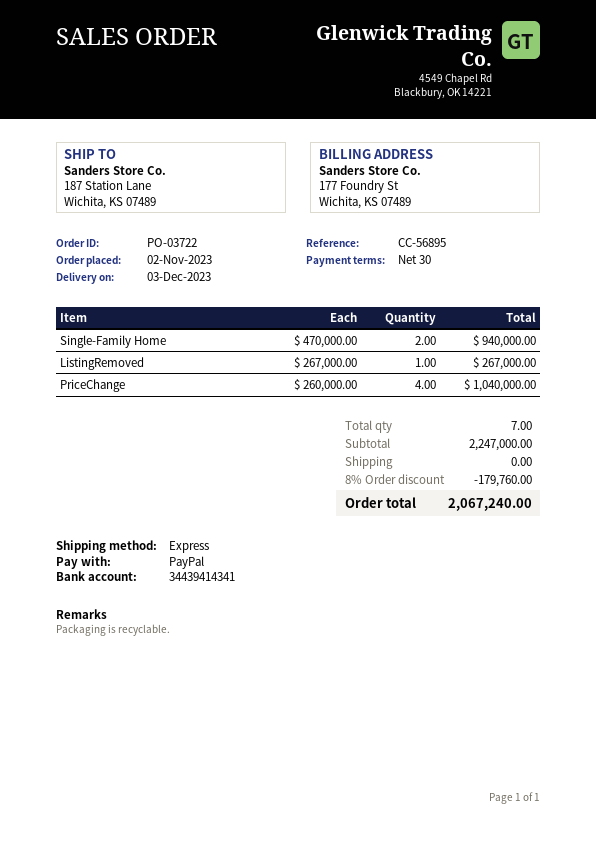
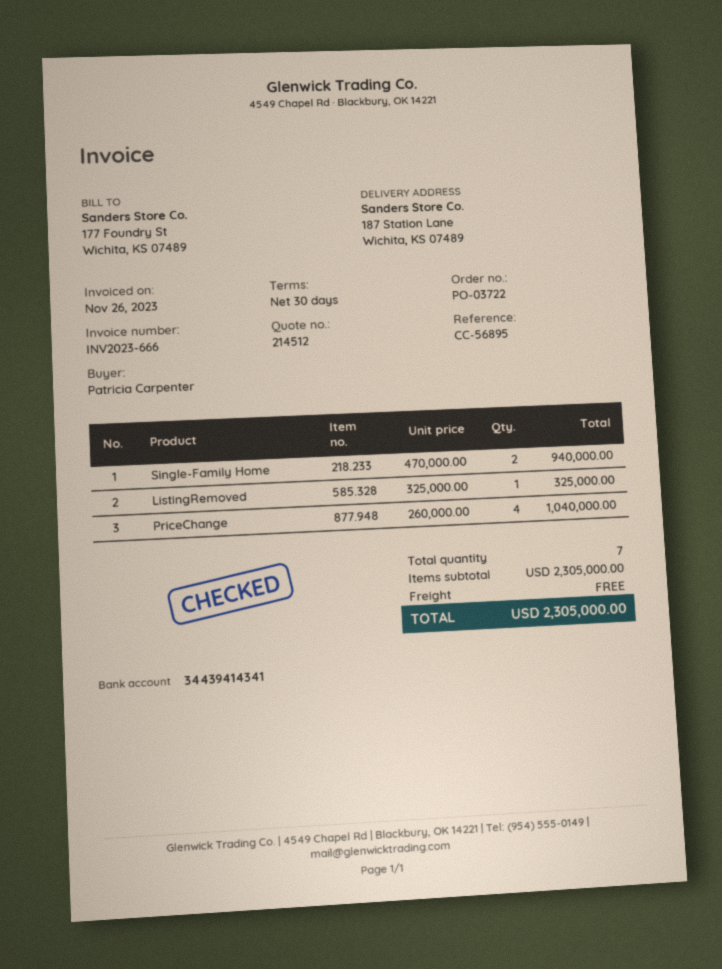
ListingRemoved: 1 x 267000.00 = 267000.00 -> 1 x 325000.00 = 325000.00
subtotal: 2247000.00 -> 2305000.00
discount: 8% = 179760.00 -> none
total: 2067240.00 -> 2305000.00

